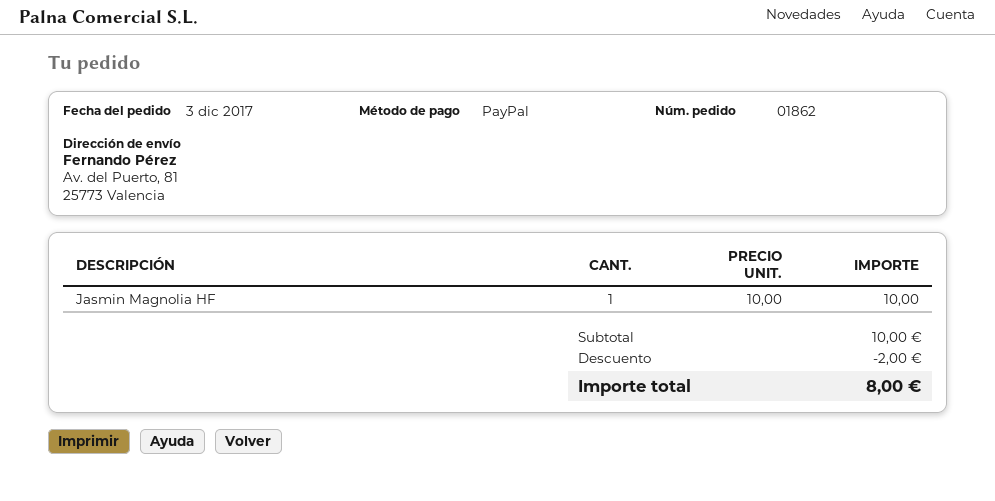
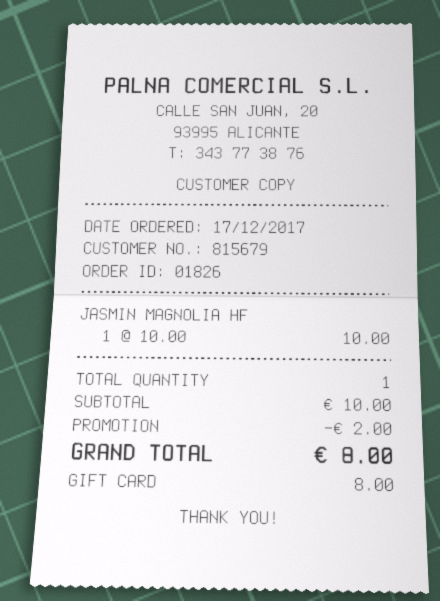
order number: 01862 -> 01826
order date: 2017-12-03 -> 2017-12-17
payment method: PayPal -> gift card

